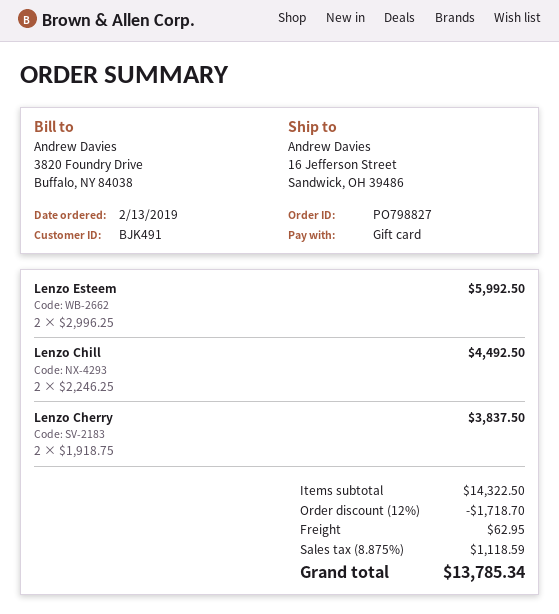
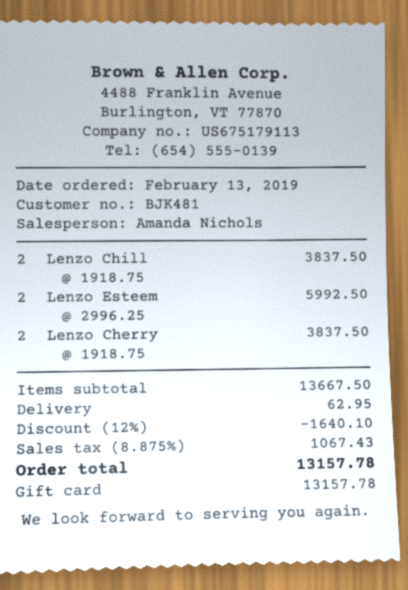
customer number: BJK491 -> BJK481
Lenzo Chill: 2 x 2246.25 = 4492.50 -> 2 x 1918.75 = 3837.50
subtotal: 14322.50 -> 13667.50
discount: 12% = 1718.70 -> 12% = 1640.10
tax: 8.875% = 1118.59 -> 8.875% = 1067.43
total: 13785.34 -> 13157.78

